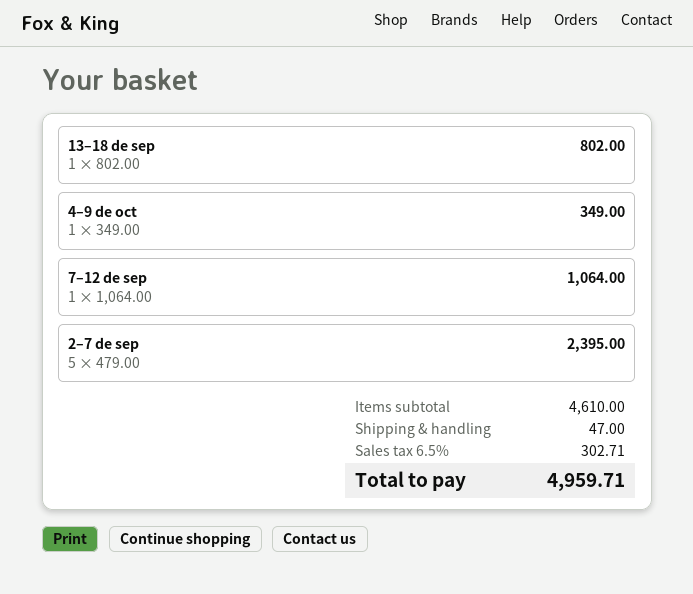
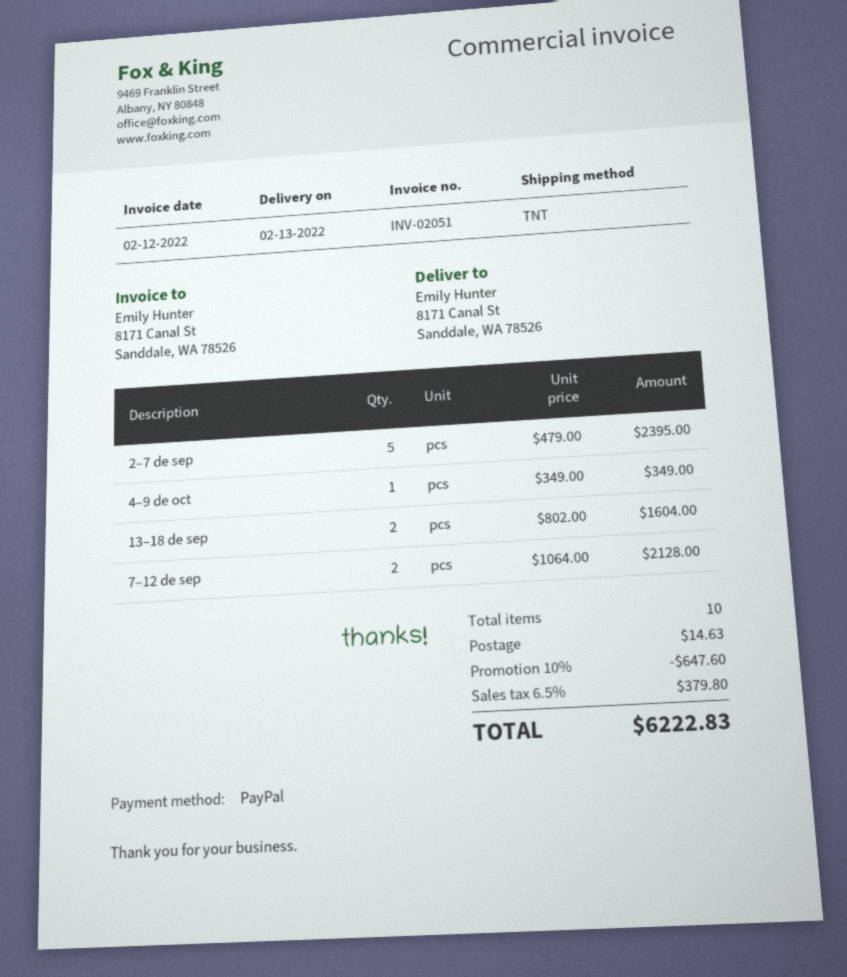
13–18 de sep: 1 x 802.00 = 802.00 -> 2 x 802.00 = 1604.00
7–12 de sep: 1 x 1064.00 = 1064.00 -> 2 x 1064.00 = 2128.00
discount: none -> 10% = 647.60
shipping: 47.00 -> 14.63
tax: 6.5% = 302.71 -> 6.5% = 379.80
total: 4959.71 -> 6222.83

